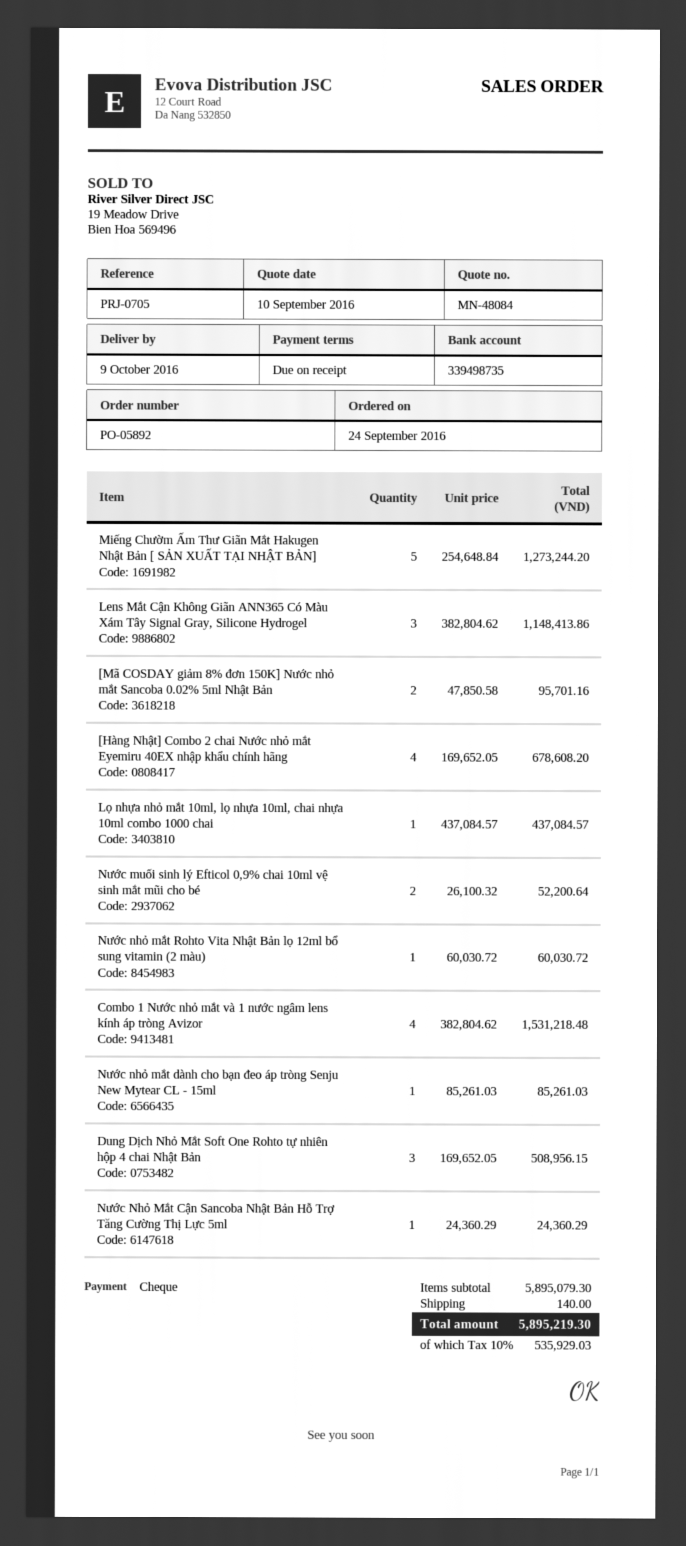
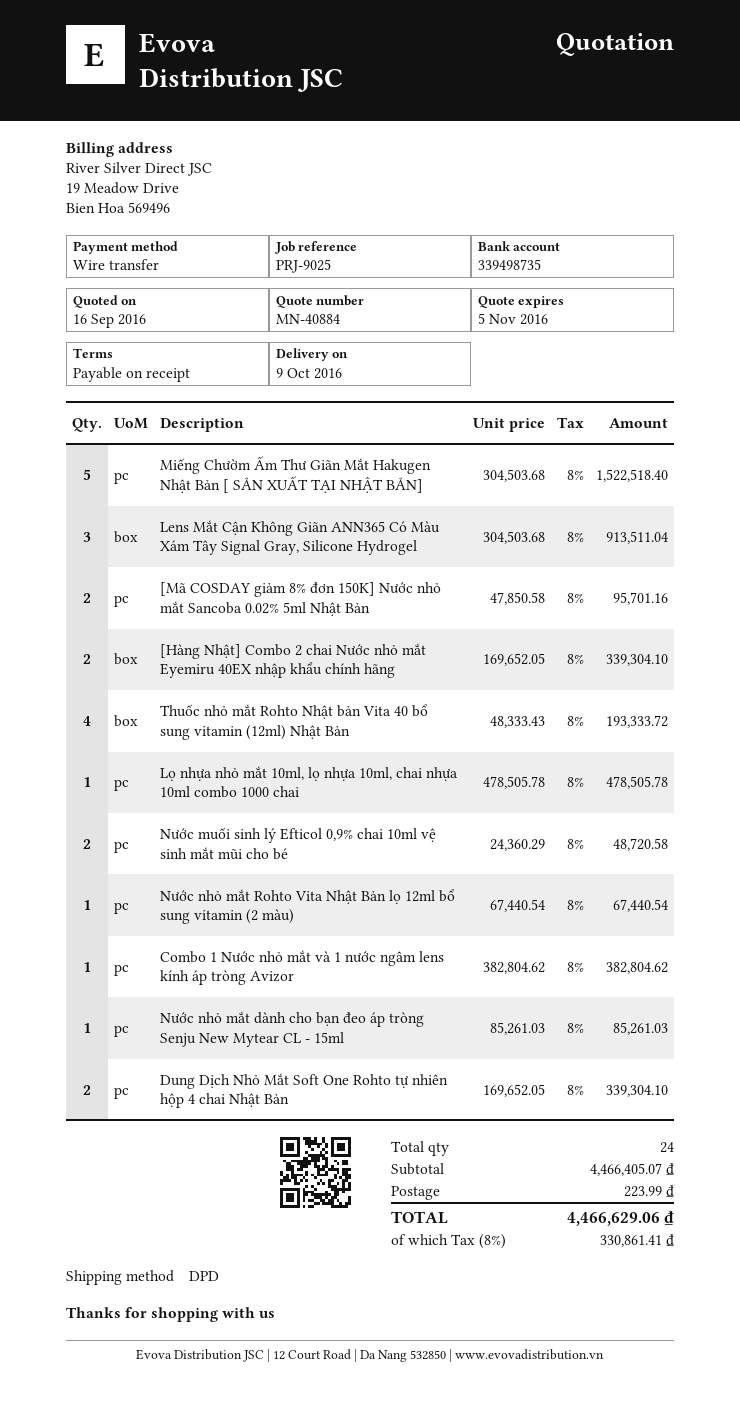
quote number: MN-48084 -> MN-40884
quote date: 2016-09-10 -> 2016-09-16
reference: PRJ-0705 -> PRJ-9025
payment method: cheque -> bank transfer
Miếng Chườm Ấm Thư Giãn Mắt Hakugen Nhật Bản [ SẢN XUẤT TẠI NHẬT BẢN]: 5 x 254648.84 = 1273244.20 -> 5 x 304503.68 = 1522518.40
Lens Mắt Cận Không Giãn ANN365 Có Màu Xám Tây Signal Gray, Silicone Hydrogel: 3 x 382804.62 = 1148413.86 -> 3 x 304503.68 = 913511.04
[Hàng Nhật] Combo 2 chai Nước nhỏ mắt Eyemiru 40EX nhập khẩu chính hãng: 4 x 169652.05 = 678608.20 -> 2 x 169652.05 = 339304.10
Lọ nhựa nhỏ mắt 10ml, lọ nhựa 10ml, chai nhựa 10ml combo 1000 chai: 1 x 437084.57 = 437084.57 -> 1 x 478505.78 = 478505.78
Nước muối sinh lý Efticol 0,9% chai 10ml vệ sinh mắt mũi cho bé: 2 x 26100.32 = 52200.64 -> 2 x 24360.29 = 48720.58
Nước nhỏ mắt Rohto Vita Nhật Bản lọ 12ml bổ sung vitamin (2 màu): 1 x 60030.72 = 60030.72 -> 1 x 67440.54 = 67440.54
Combo 1 Nước nhỏ mắt và 1 nước ngâm lens kính áp tròng Avizor: 4 x 382804.62 = 1531218.48 -> 1 x 382804.62 = 382804.62
Dung Dịch Nhỏ Mắt Soft One Rohto tự nhiên hộp 4 chai Nhật Bản: 3 x 169652.05 = 508956.15 -> 2 x 169652.05 = 339304.10
Nước Nhỏ Mắt Cận Sancoba Nhật Bản Hỗ Trợ Tăng Cường Thị Lực 5ml: 1 x 24360.29 = 24360.29 -> none
Thuốc nhỏ mắt Rohto Nhật bản Vita 40 bổ sung vitamin (12ml) Nhật Bản: none -> 4 x 48333.43 = 193333.72
subtotal: 5895079.30 -> 4466405.07
shipping: 140.00 -> 223.99
tax: 10% = 535929.03 -> 8% = 330861.41
total: 5895219.30 -> 4466629.06

